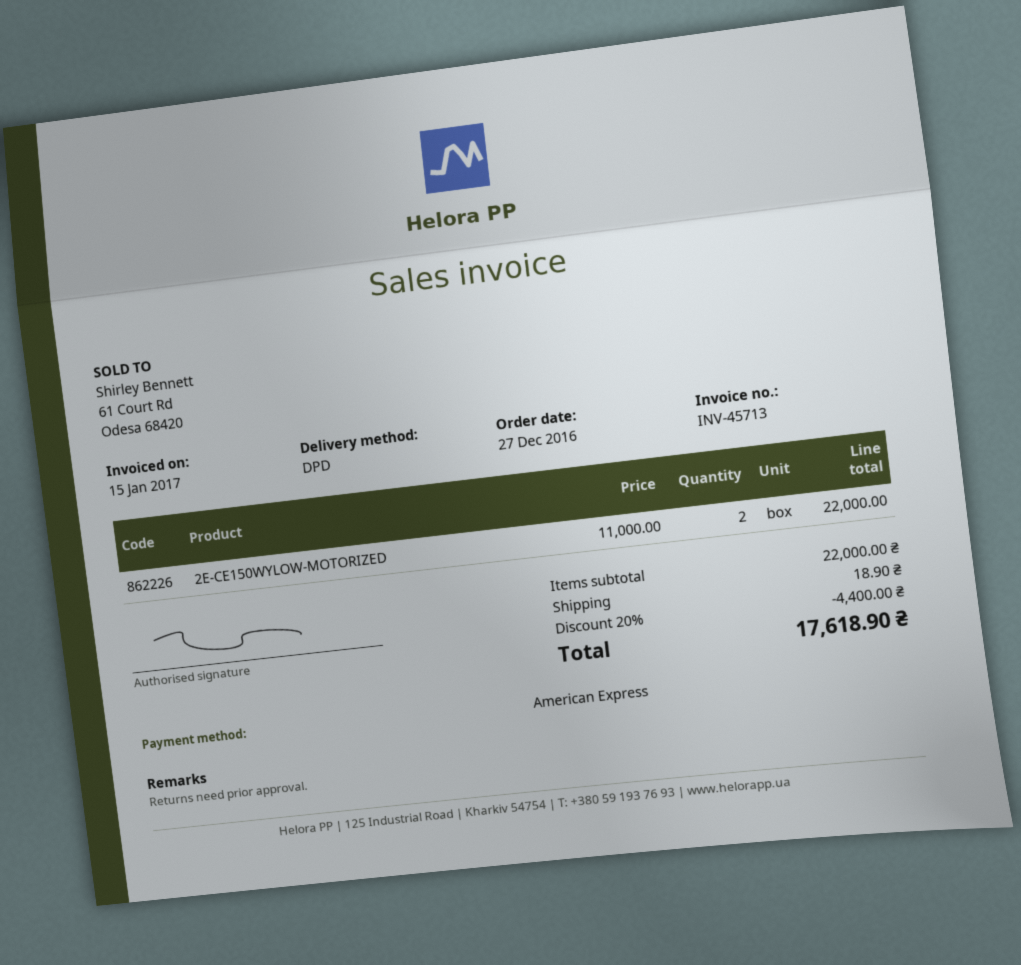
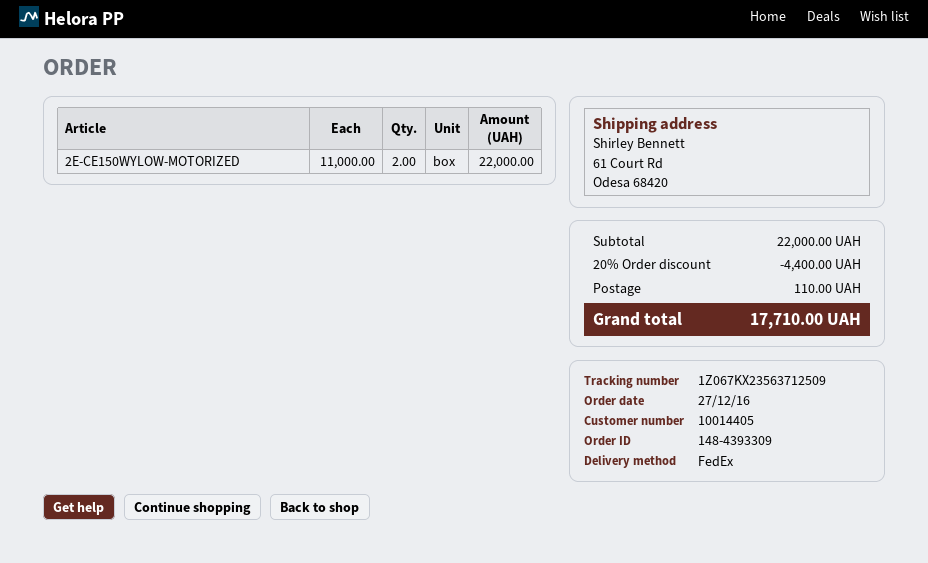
shipping method: DPD -> FedEx
shipping: 18.90 -> 110.00
total: 17618.90 -> 17710.00

